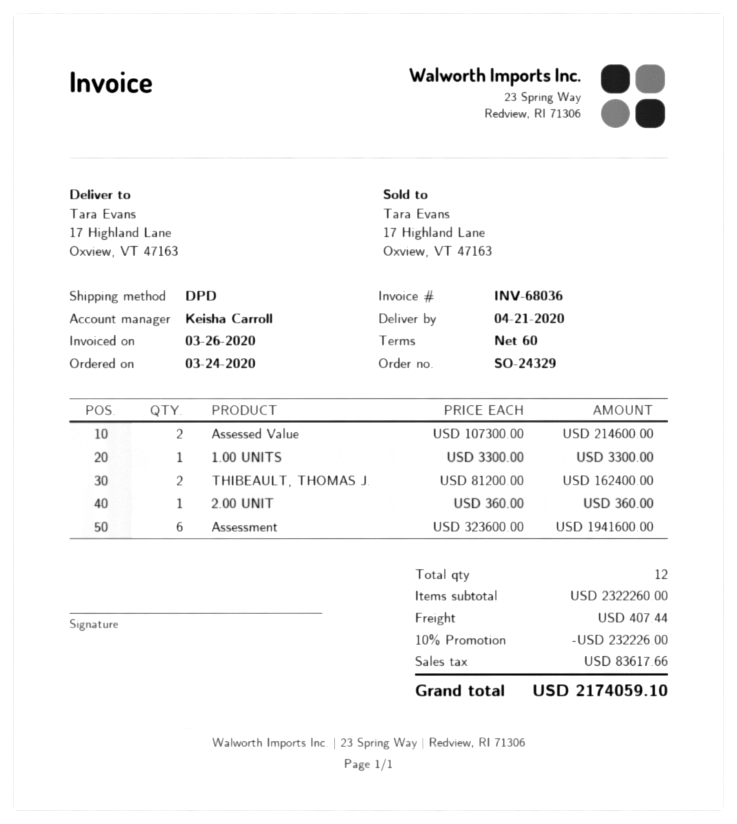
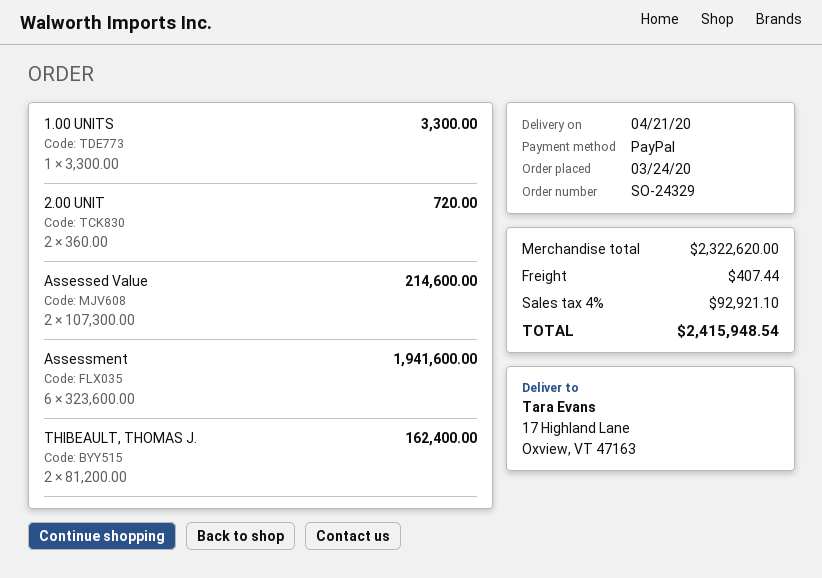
2.00 UNIT: 1 x 360.00 = 360.00 -> 2 x 360.00 = 720.00
subtotal: 2322260.00 -> 2322620.00
discount: 10% = 232226.00 -> none
tax: 83617.66 -> 92921.10
total: 2174059.10 -> 2415948.54

